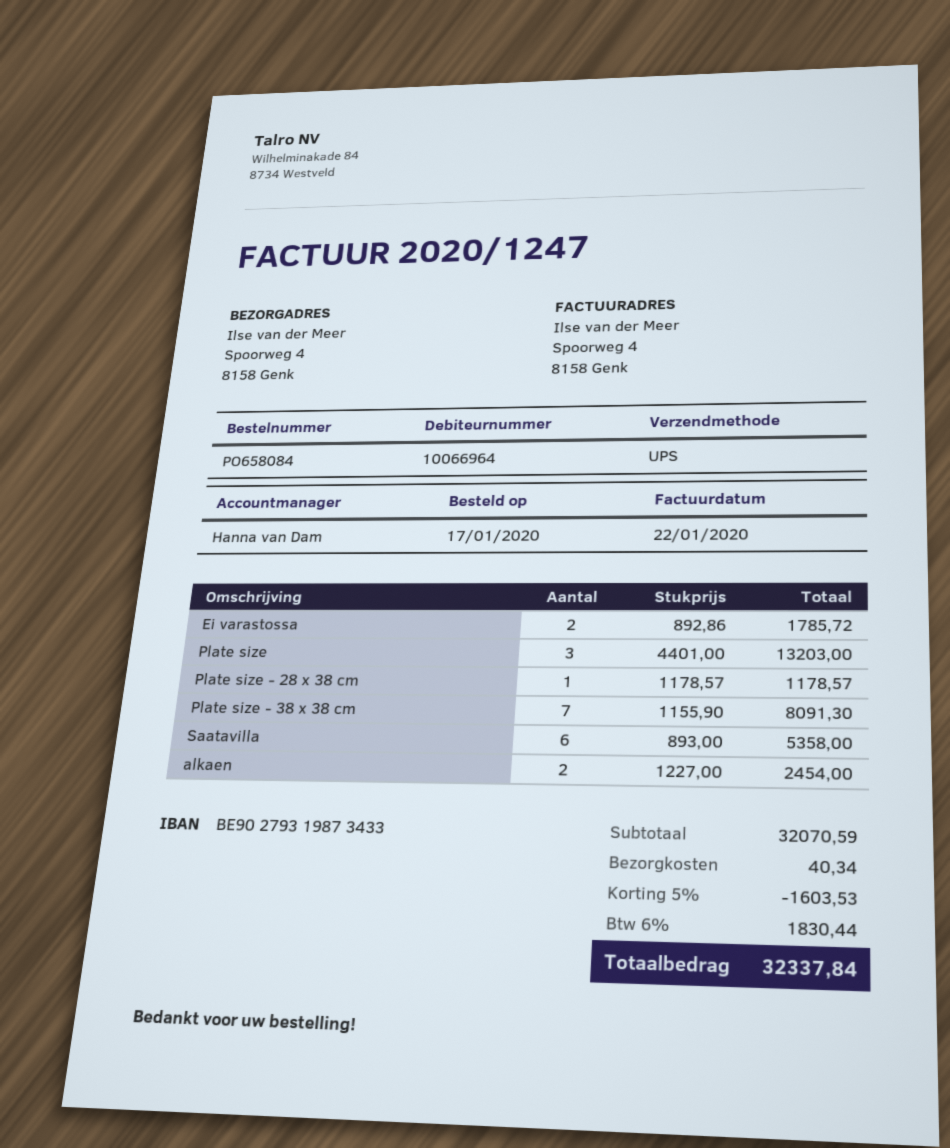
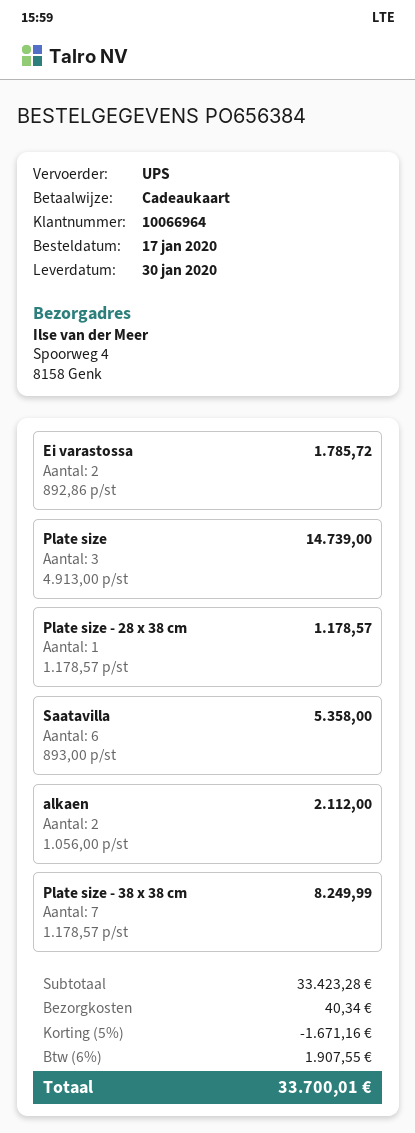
order number: PO658084 -> PO656384
Plate size: 3 x 4401.00 = 13203.00 -> 3 x 4913.00 = 14739.00
Plate size - 38 x 38 cm: 7 x 1155.90 = 8091.30 -> 7 x 1178.57 = 8249.99
alkaen: 2 x 1227.00 = 2454.00 -> 2 x 1056.00 = 2112.00
subtotal: 32070.59 -> 33423.28
discount: 5% = 1603.53 -> 5% = 1671.16
tax: 6% = 1830.44 -> 6% = 1907.55
total: 32337.84 -> 33700.01

